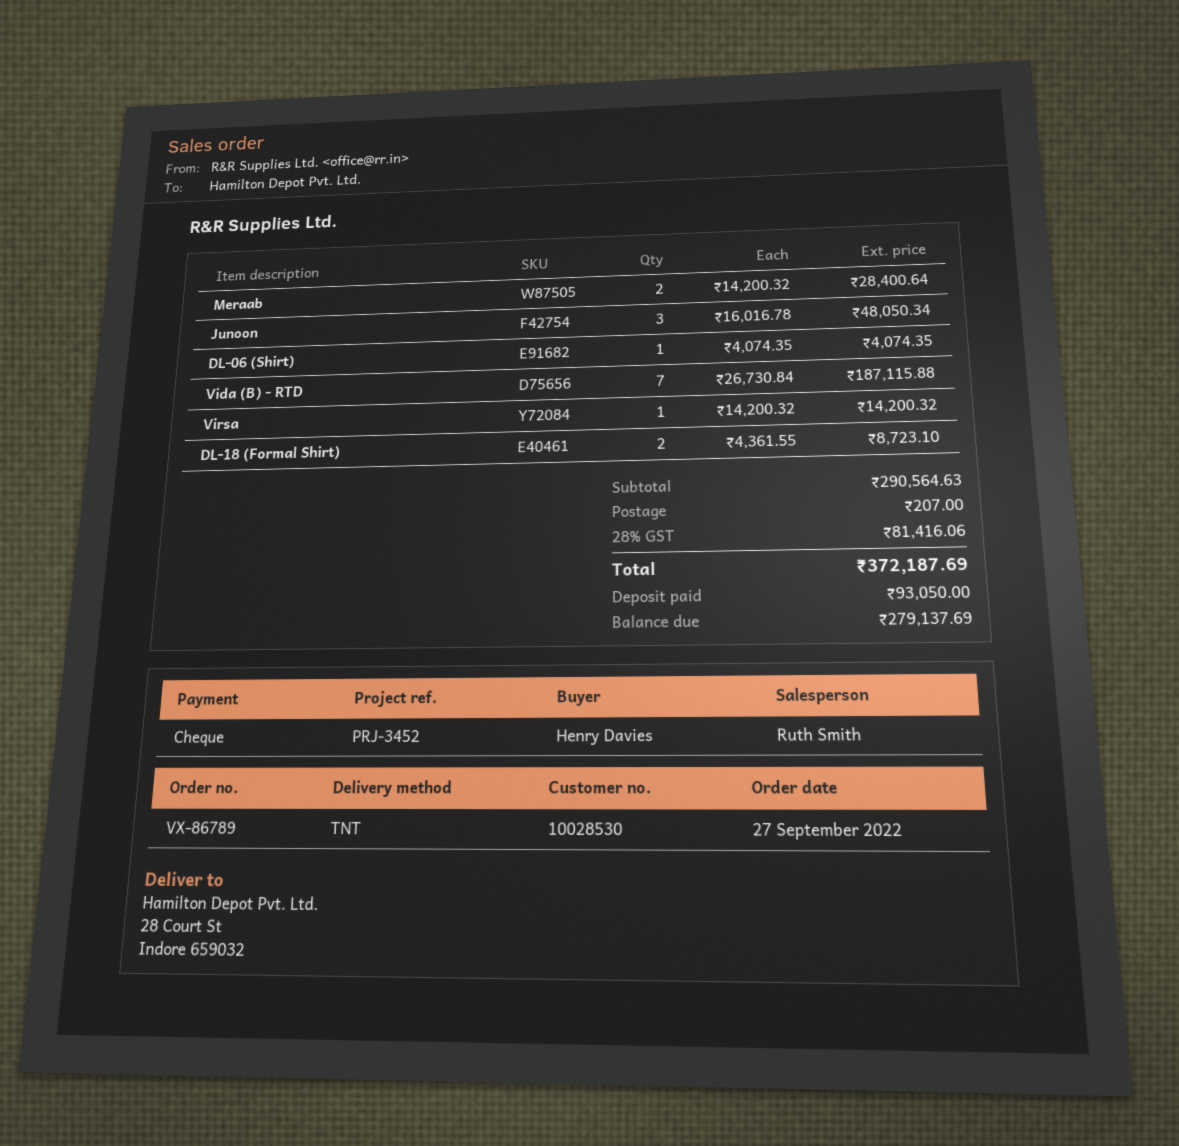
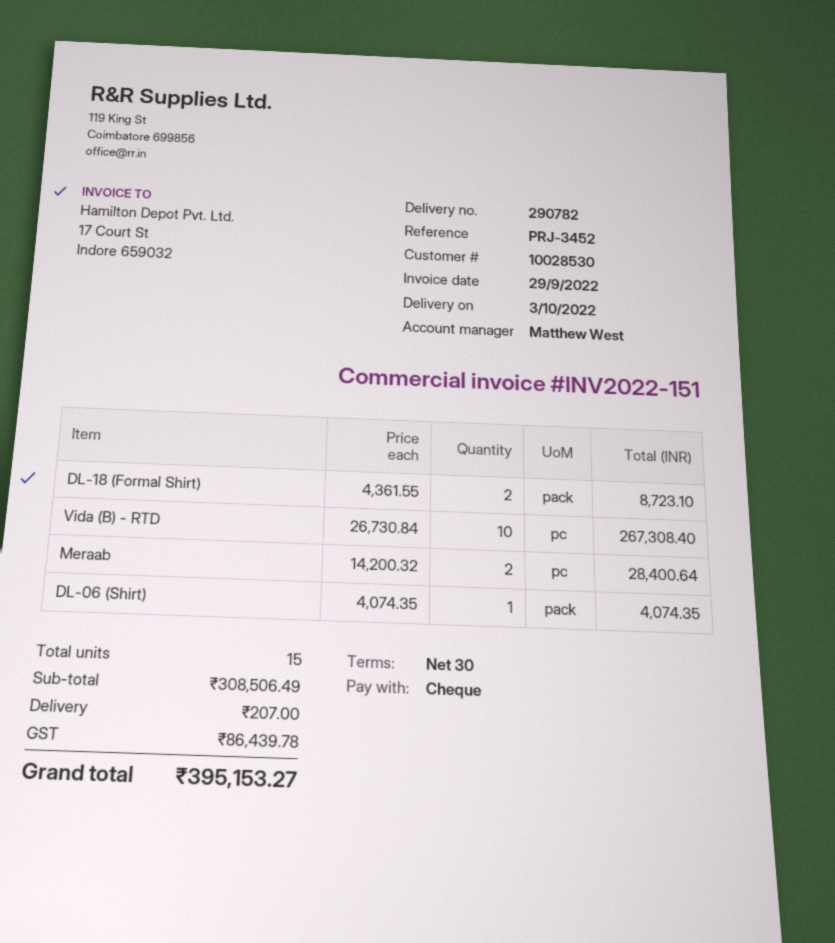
sales rep: Ruth Smith -> Matthew West
Junoon: 3 x 16016.78 = 48050.34 -> none
Vida (B) - RTD: 7 x 26730.84 = 187115.88 -> 10 x 26730.84 = 267308.40
Virsa: 1 x 14200.32 = 14200.32 -> none
subtotal: 290564.63 -> 308506.49
tax: 81416.06 -> 86439.78
total: 372187.69 -> 395153.27

